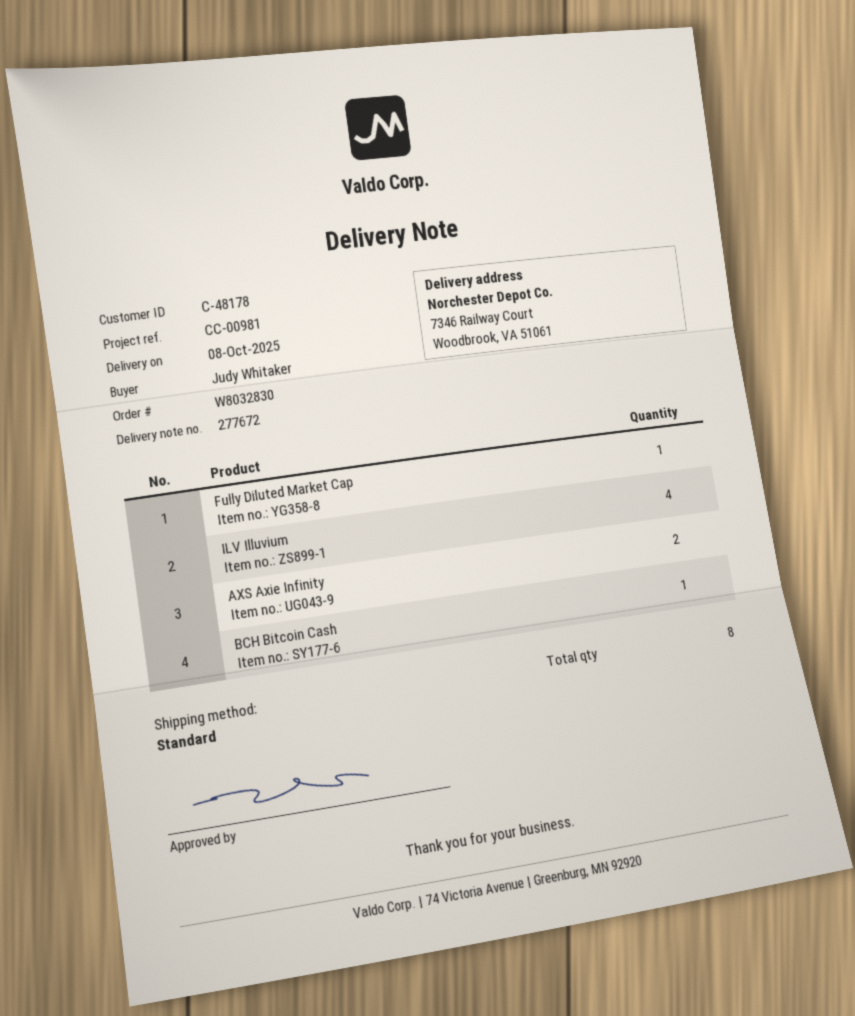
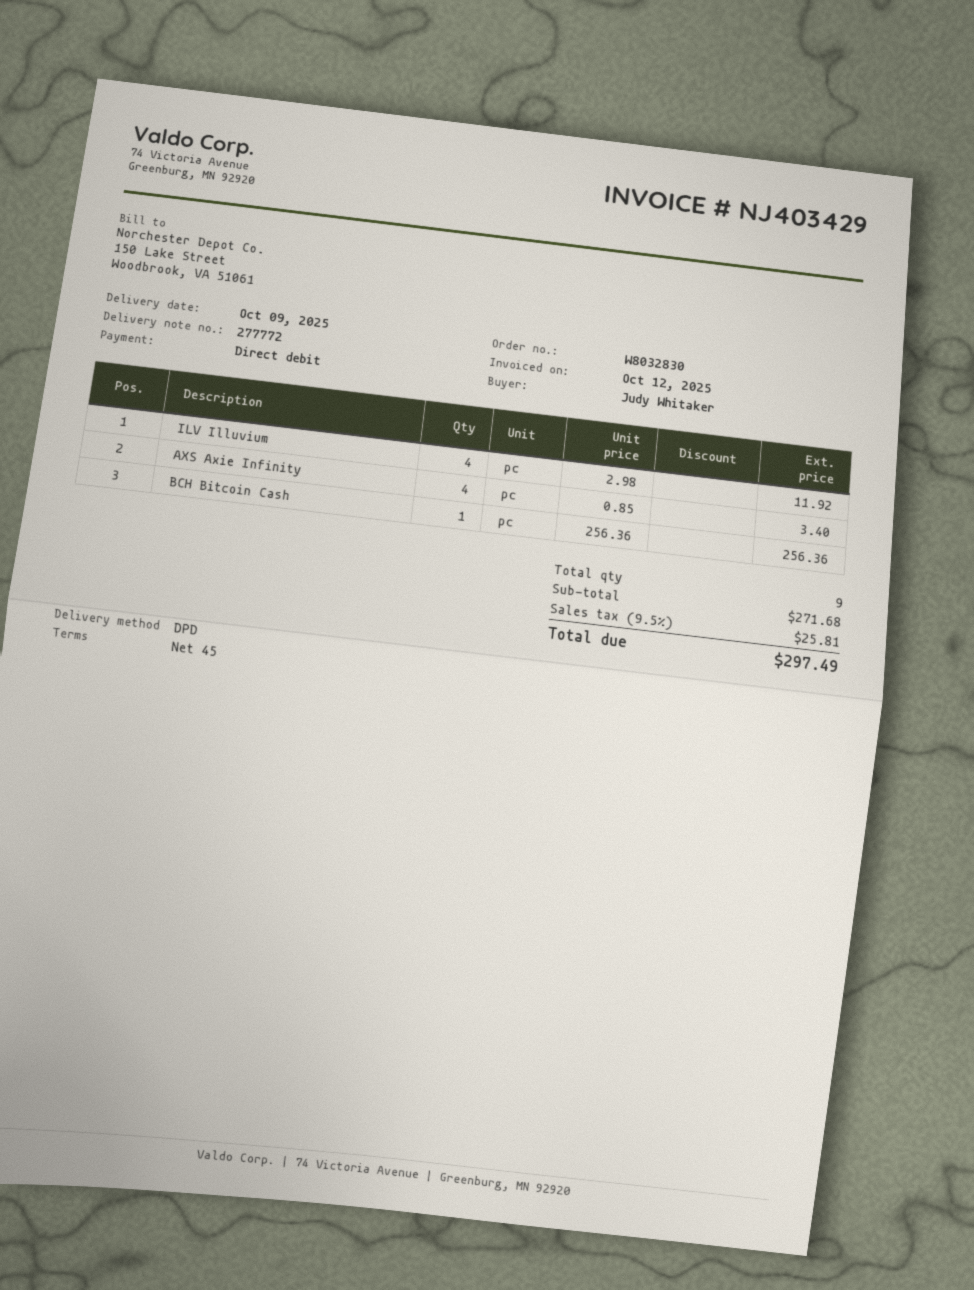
delivery note number: 277672 -> 277772
delivery date: 2025-10-08 -> 2025-10-09
shipping method: standard -> DPD
Fully Diluted Market Cap: 1 -> none
AXS Axie Infinity: 2 -> 4
total quantity: 8 -> 9

